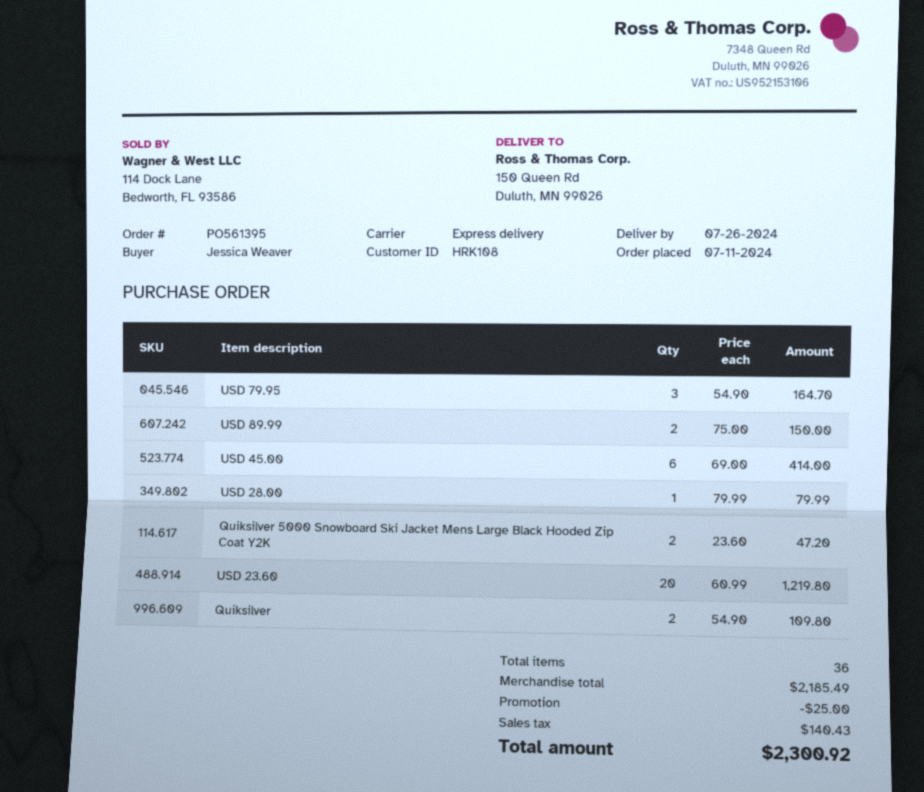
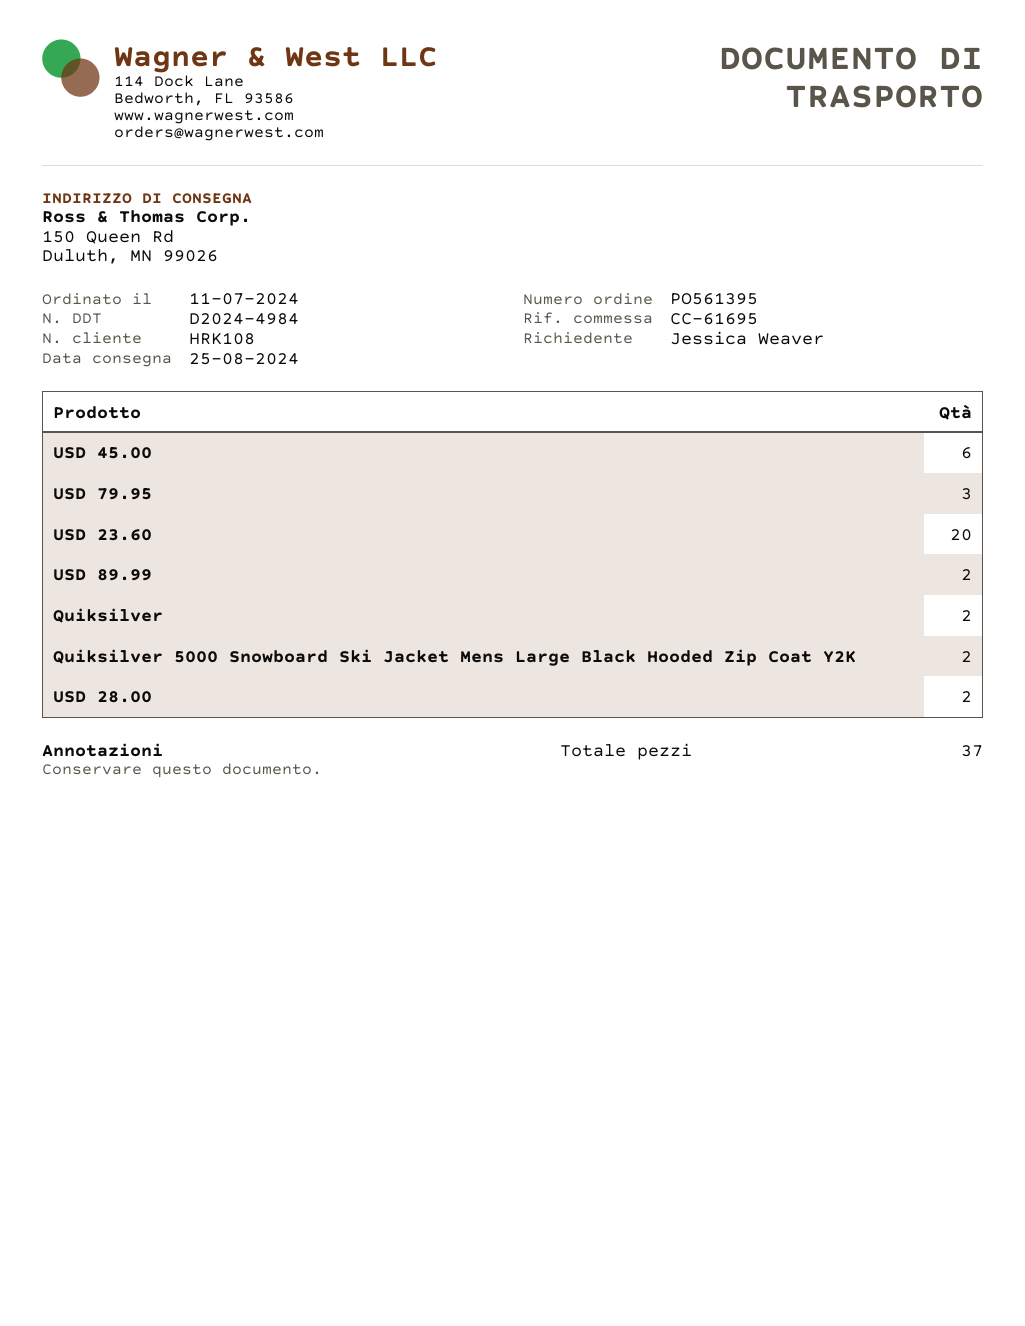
delivery date: 2024-07-26 -> 2024-08-25
USD 28.00: 1 -> 2
total quantity: 36 -> 37

